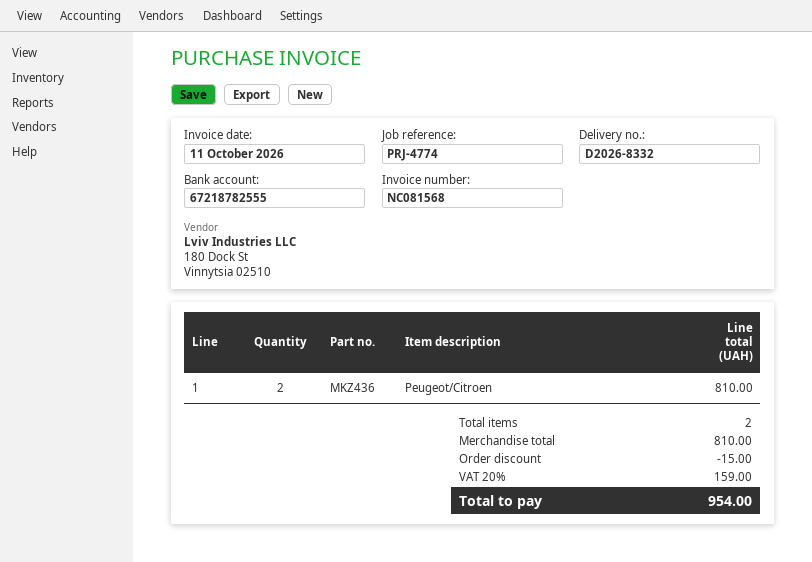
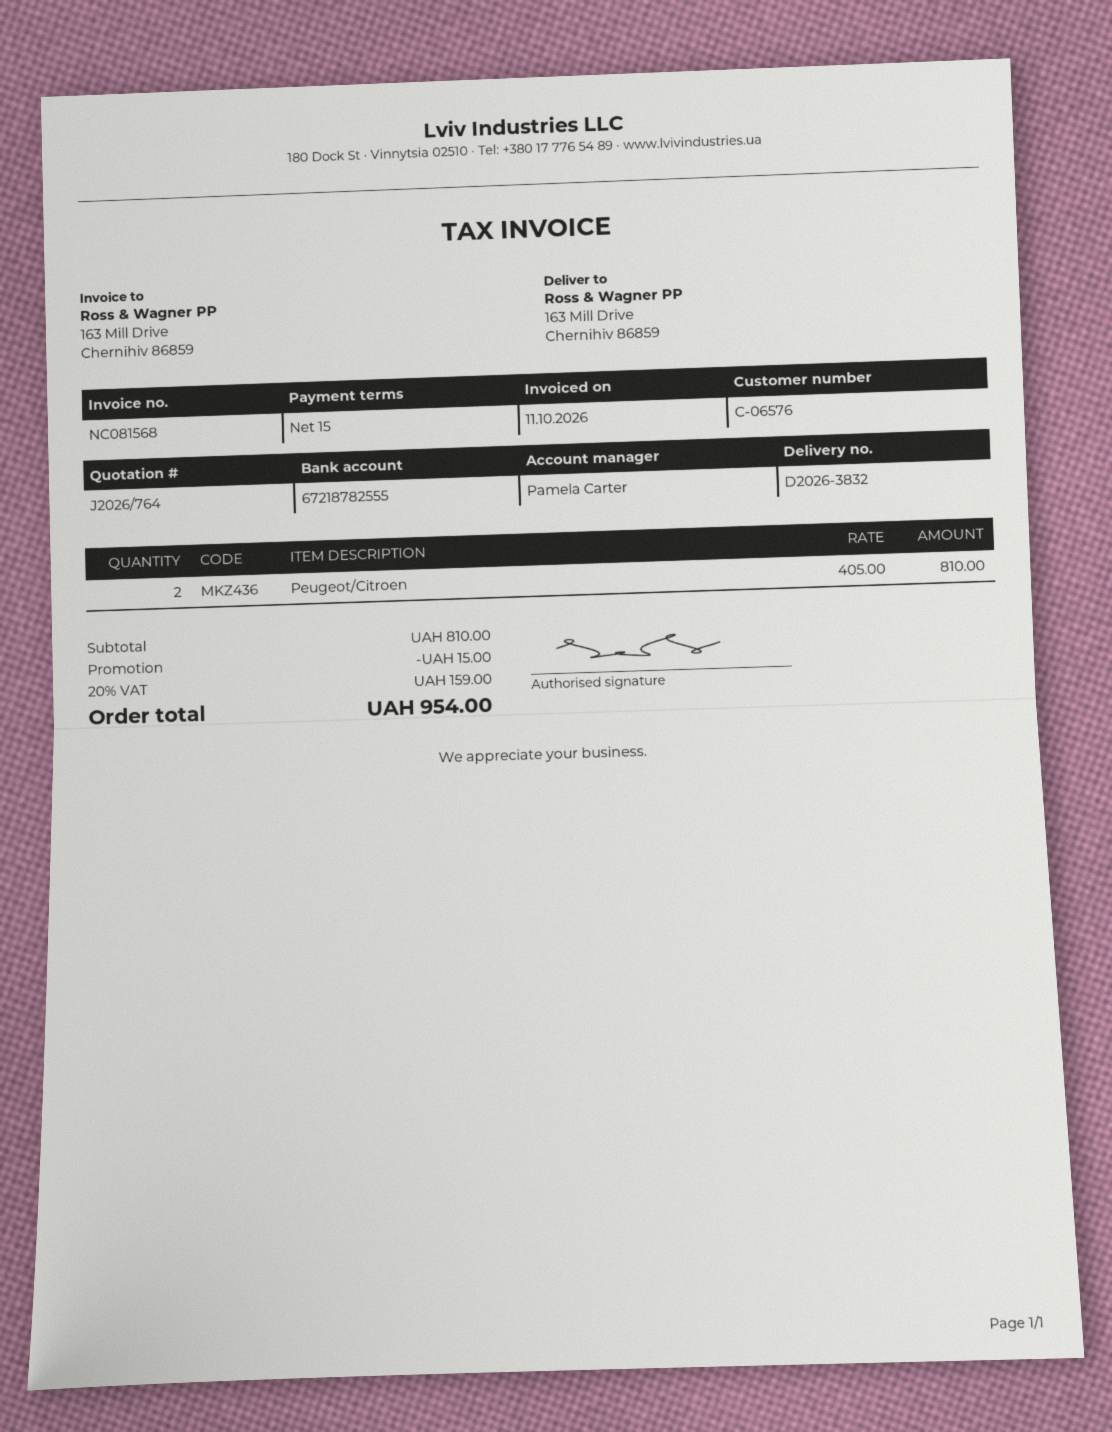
delivery note number: D2026-8332 -> D2026-3832

